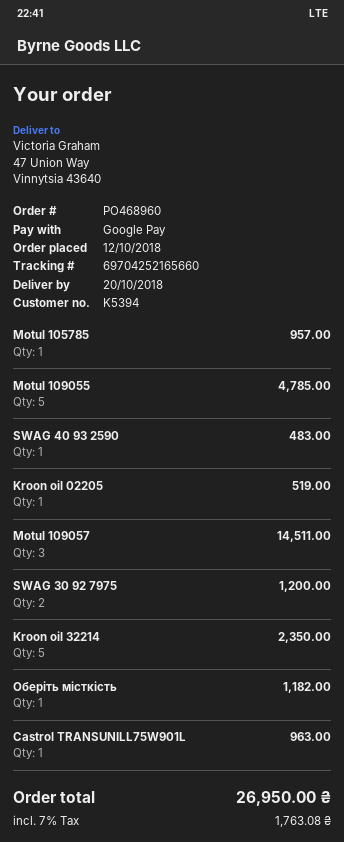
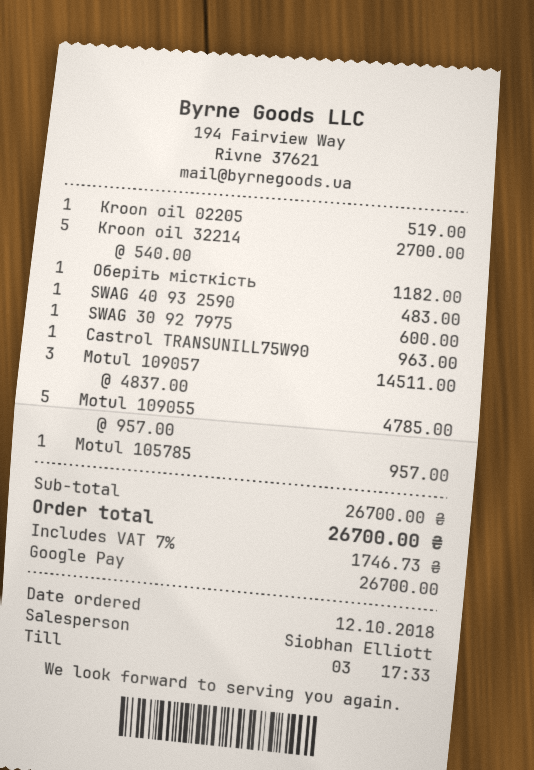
SWAG 30 92 7975: 2 for 1200.00 -> 1 for 600.00
Kroon oil 32214: 5 for 2350.00 -> 5 for 2700.00
tax: 7% = 1763.08 -> 7% = 1746.73
total: 26950.00 -> 26700.00

